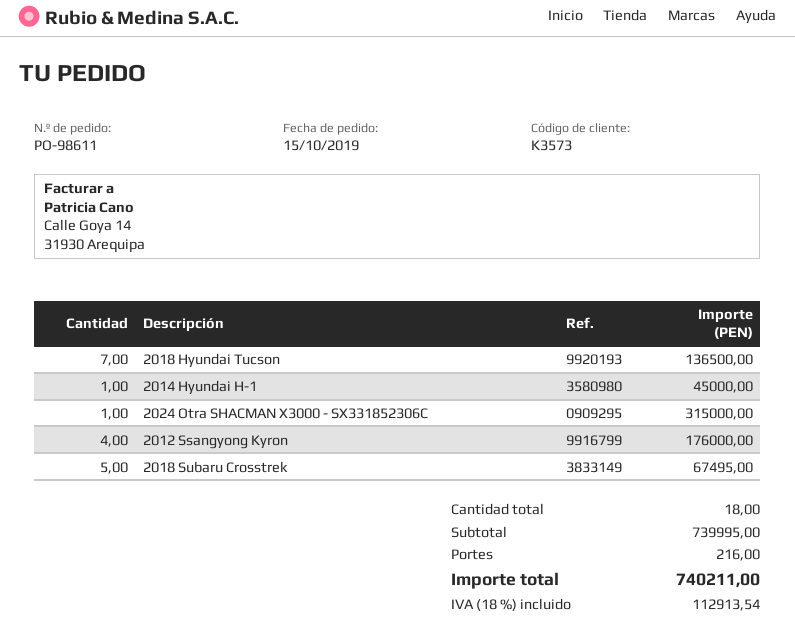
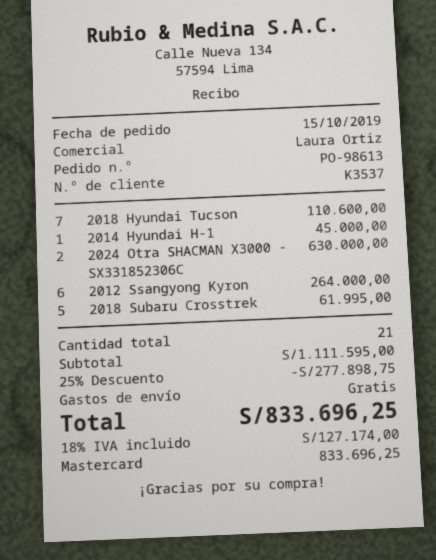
order number: PO-98611 -> PO-98613
customer number: K3573 -> K3537
2018 Hyundai Tucson: 7 for 136500.00 -> 7 for 110600.00
2024 Otra SHACMAN X3000 - SX331852306C: 1 for 315000.00 -> 2 for 630000.00
2012 Ssangyong Kyron: 4 for 176000.00 -> 6 for 264000.00
2018 Subaru Crosstrek: 5 for 67495.00 -> 5 for 61995.00
total quantity: 18 -> 21
subtotal: 739995.00 -> 1111595.00
discount: none -> 25% = 277898.75
shipping: 216.00 -> 0.00
tax: 18% = 112913.54 -> 18% = 127174.00
total: 740211.00 -> 833696.25

